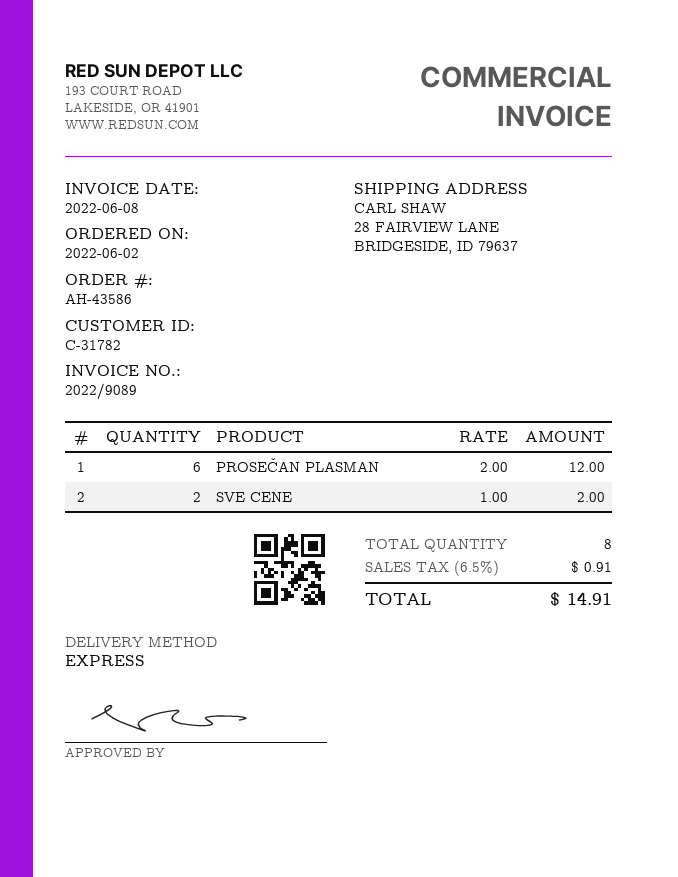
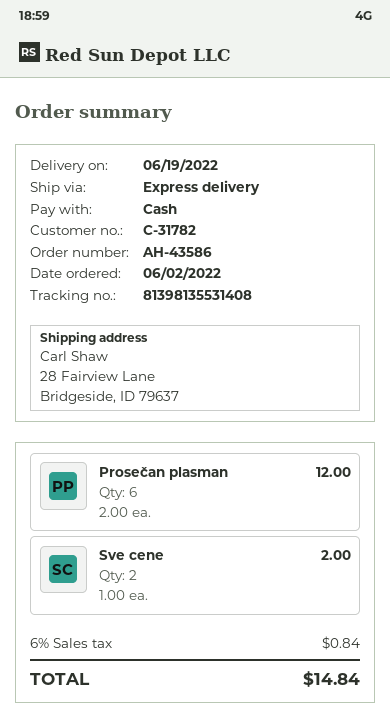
tax: 6.5% = 0.91 -> 6% = 0.84
total: 14.91 -> 14.84

